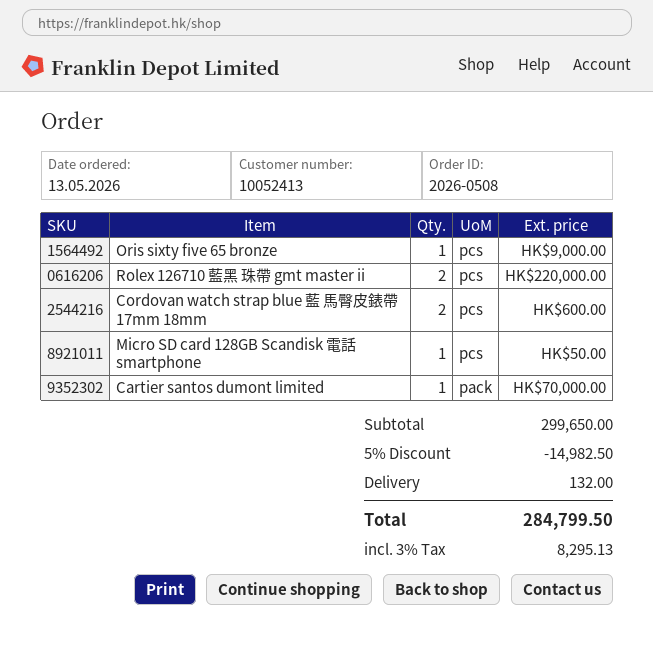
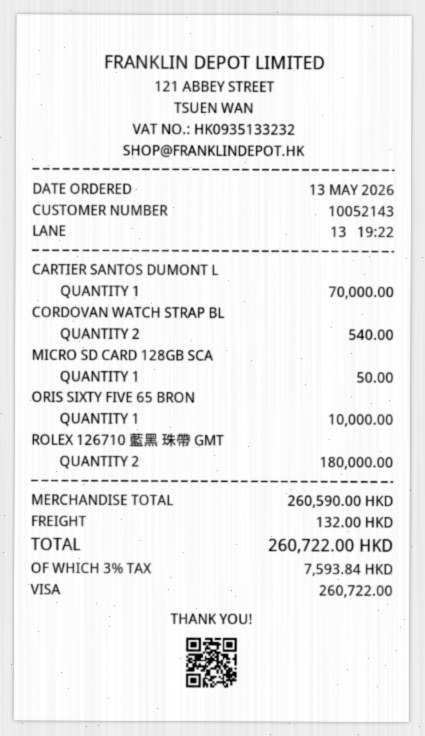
customer number: 10052413 -> 10052143
Oris sixty five 65 bronze: 1 for 9000.00 -> 1 for 10000.00
Rolex 126710 藍黑 珠帶 gmt master ii: 2 for 220000.00 -> 2 for 180000.00
Cordovan watch strap blue 藍 馬臀皮錶帶 17mm 18mm: 2 for 600.00 -> 2 for 540.00
subtotal: 299650.00 -> 260590.00
discount: 5% = 14982.50 -> none
tax: 3% = 8295.13 -> 3% = 7593.84
total: 284799.50 -> 260722.00

